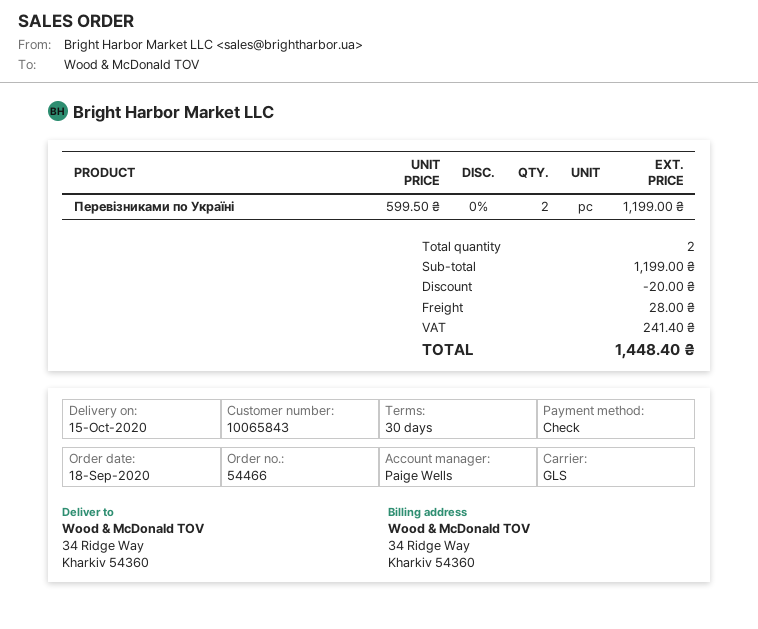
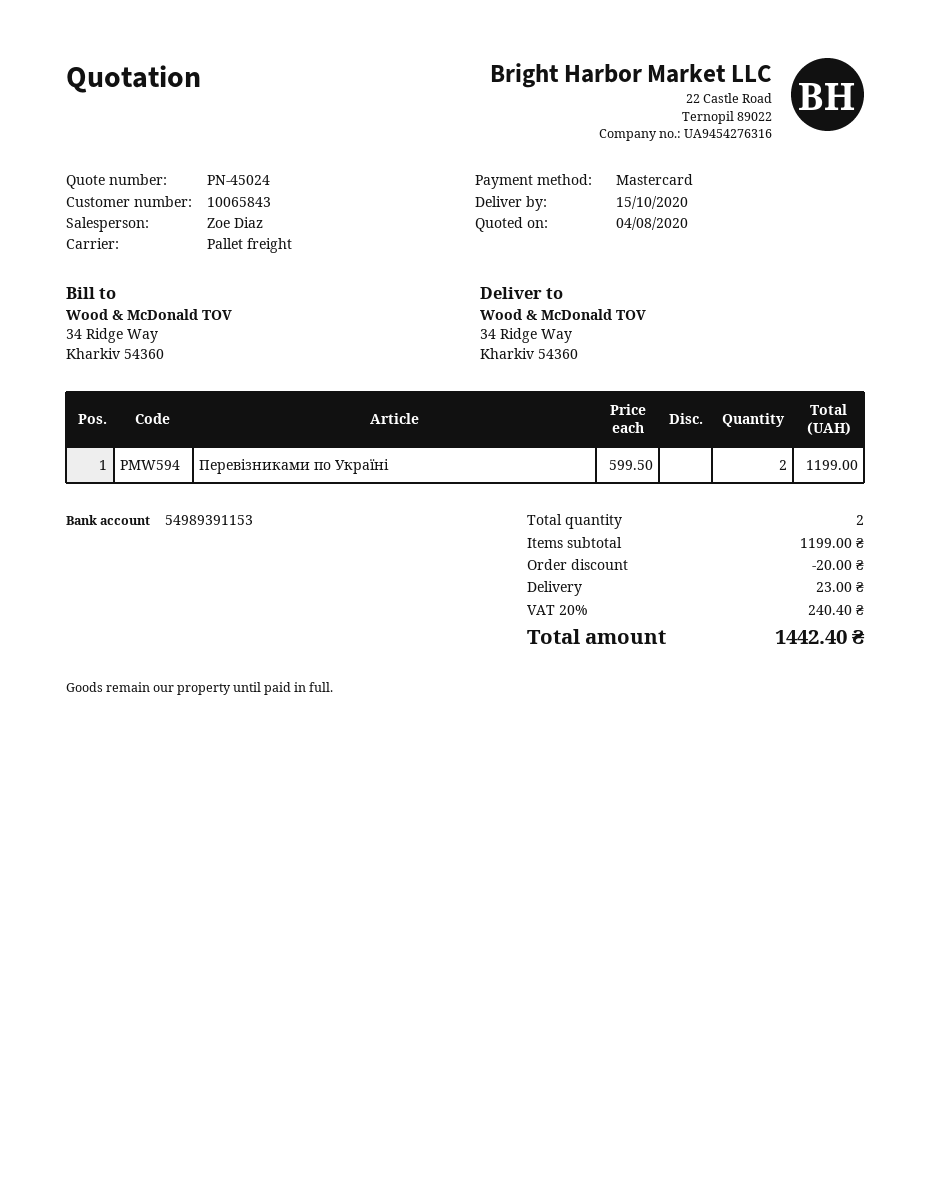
sales rep: Paige Wells -> Zoe Diaz
payment method: cheque -> Mastercard
shipping method: GLS -> pallet freight
shipping: 28.00 -> 23.00
tax: 241.40 -> 240.40
total: 1448.40 -> 1442.40

